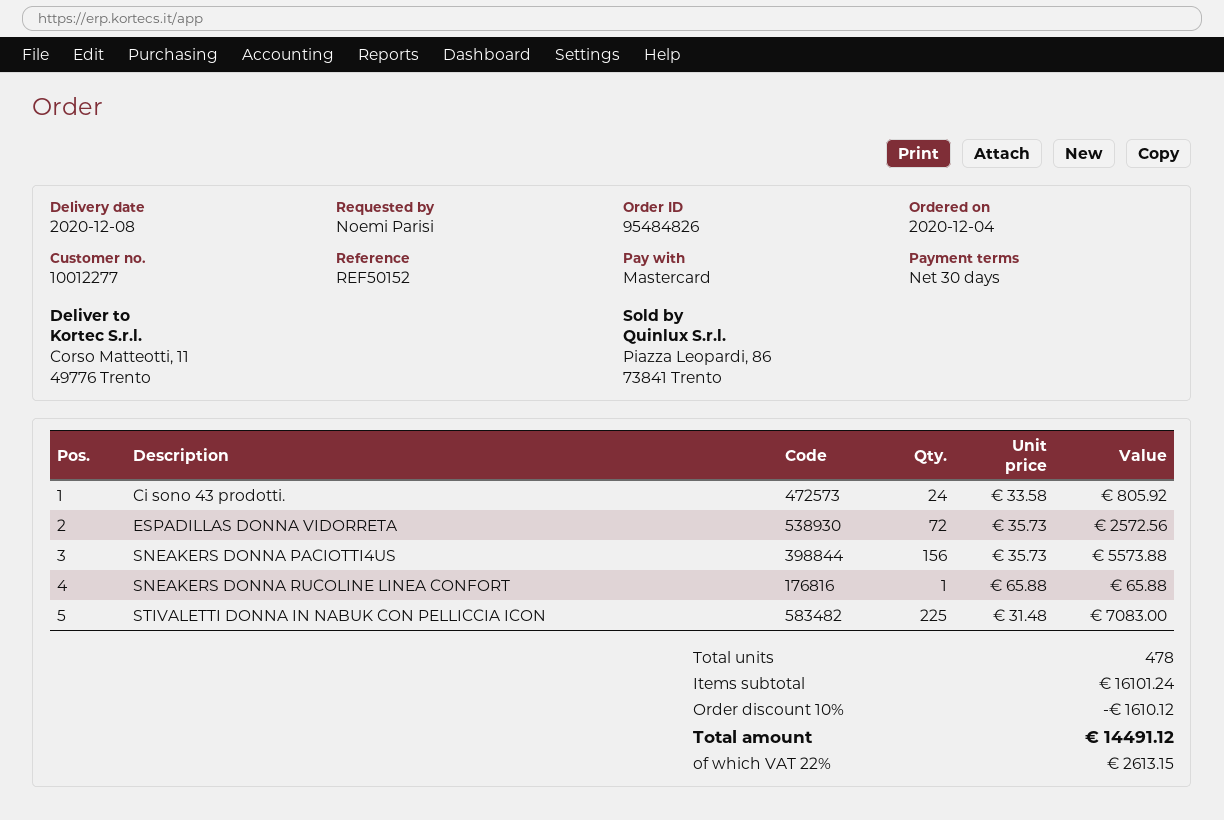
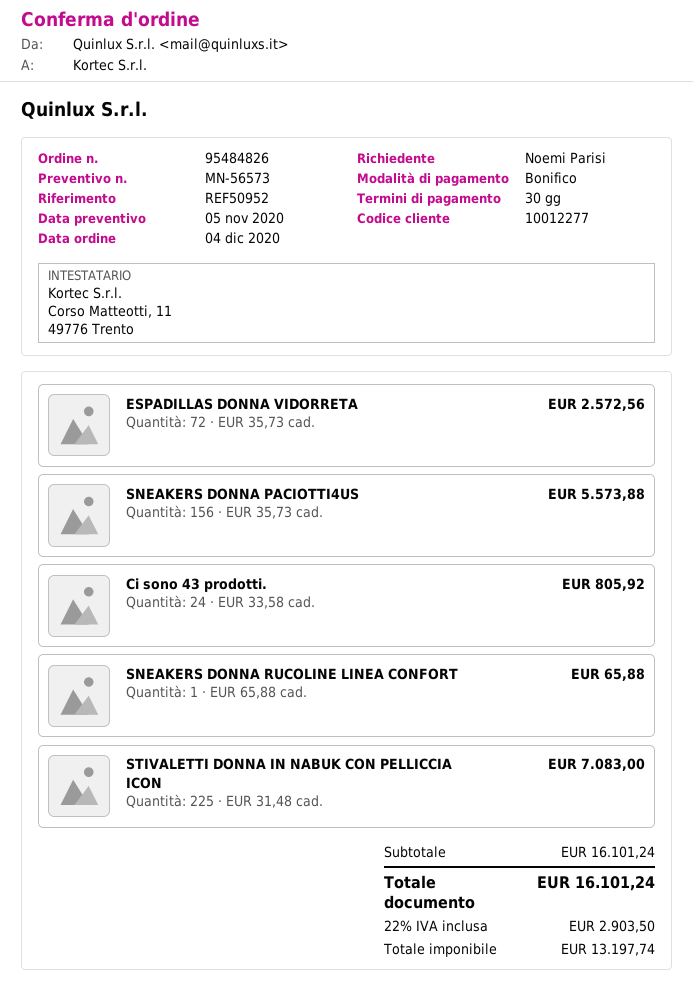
reference: REF50152 -> REF50952
payment method: Mastercard -> bank transfer
discount: 10% = 1610.12 -> none
tax: 22% = 2613.15 -> 22% = 2903.50
total: 14491.12 -> 16101.24

